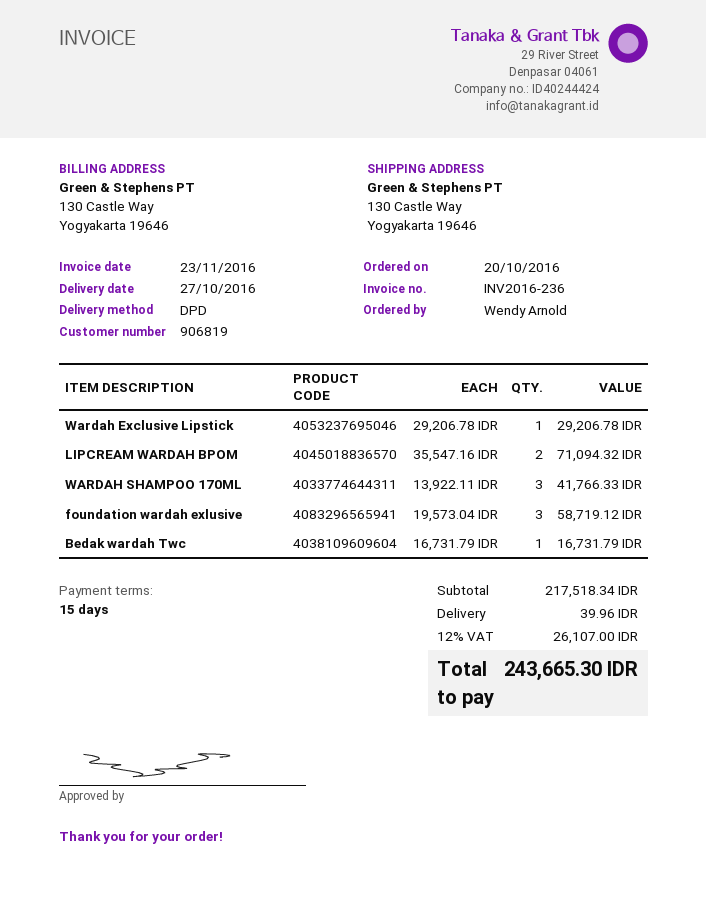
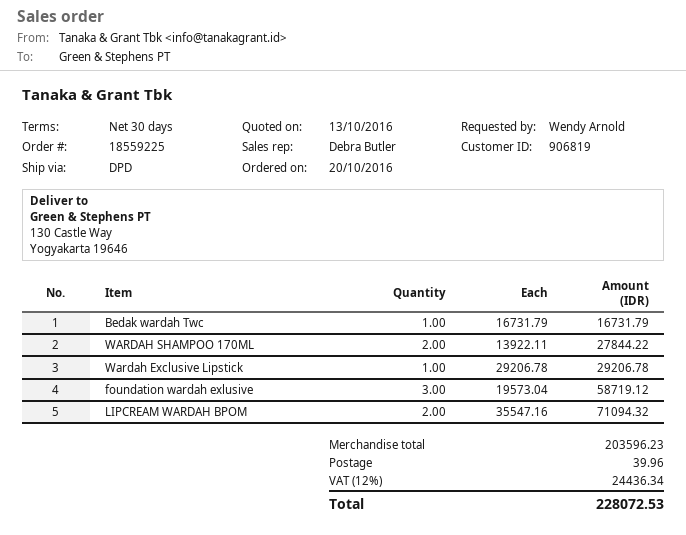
payment terms: 15 days -> 30 days
WARDAH SHAMPOO 170ML: 3 x 13922.11 = 41766.33 -> 2 x 13922.11 = 27844.22
subtotal: 217518.34 -> 203596.23
tax: 12% = 26107.00 -> 12% = 24436.34
total: 243665.30 -> 228072.53

